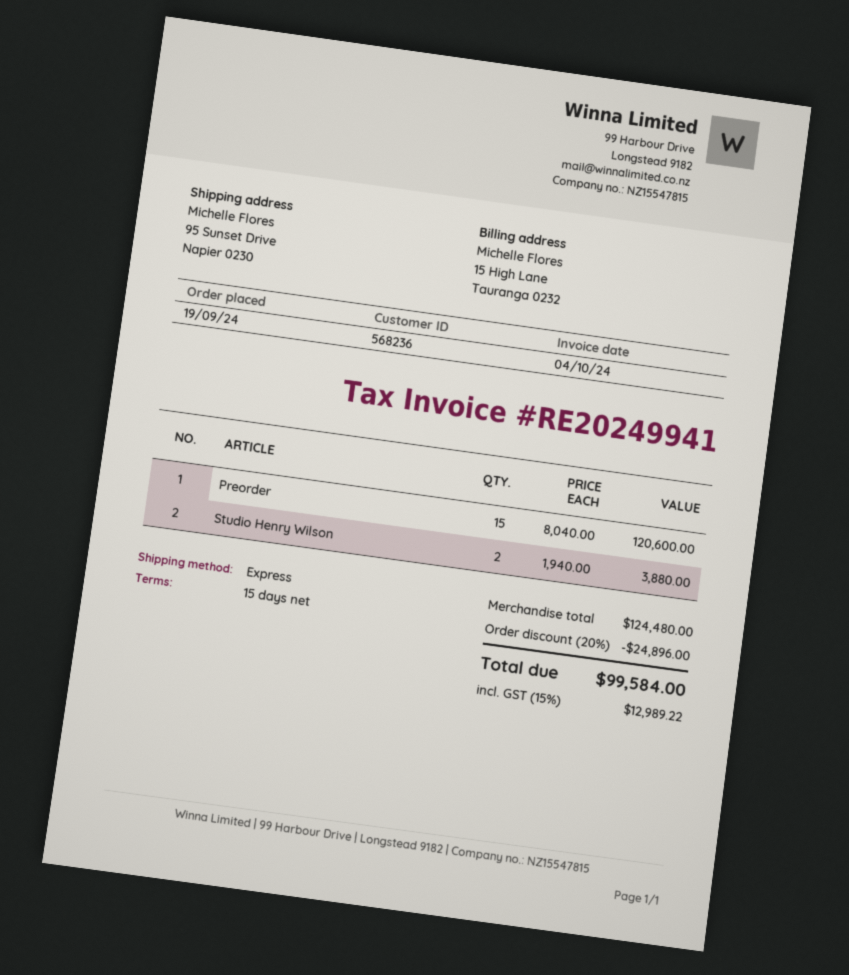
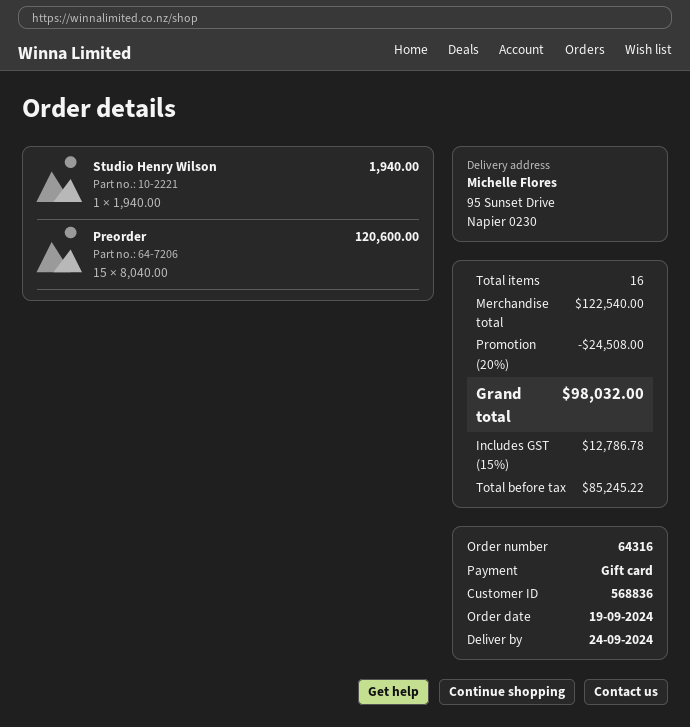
customer number: 568236 -> 568836
Studio Henry Wilson: 2 x 1940.00 = 3880.00 -> 1 x 1940.00 = 1940.00
subtotal: 124480.00 -> 122540.00
discount: 20% = 24896.00 -> 20% = 24508.00
tax: 15% = 12989.22 -> 15% = 12786.78
total: 99584.00 -> 98032.00

